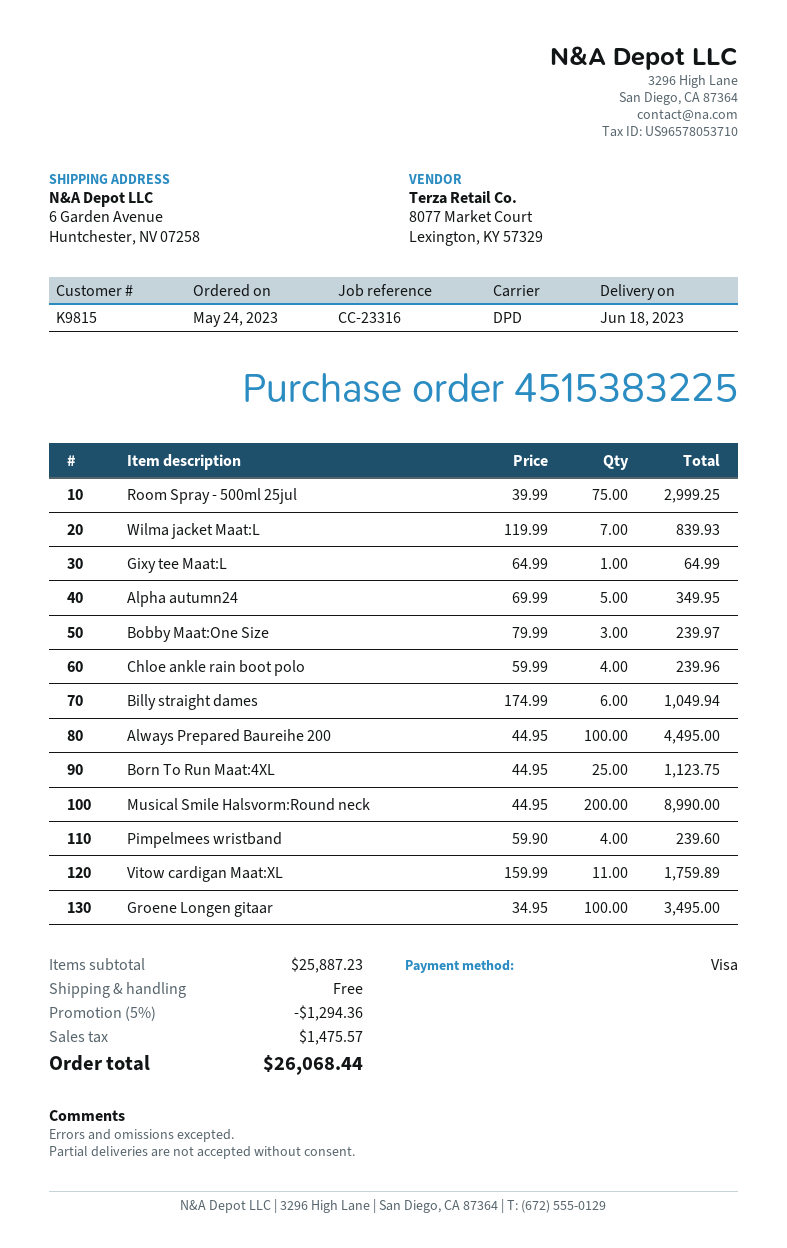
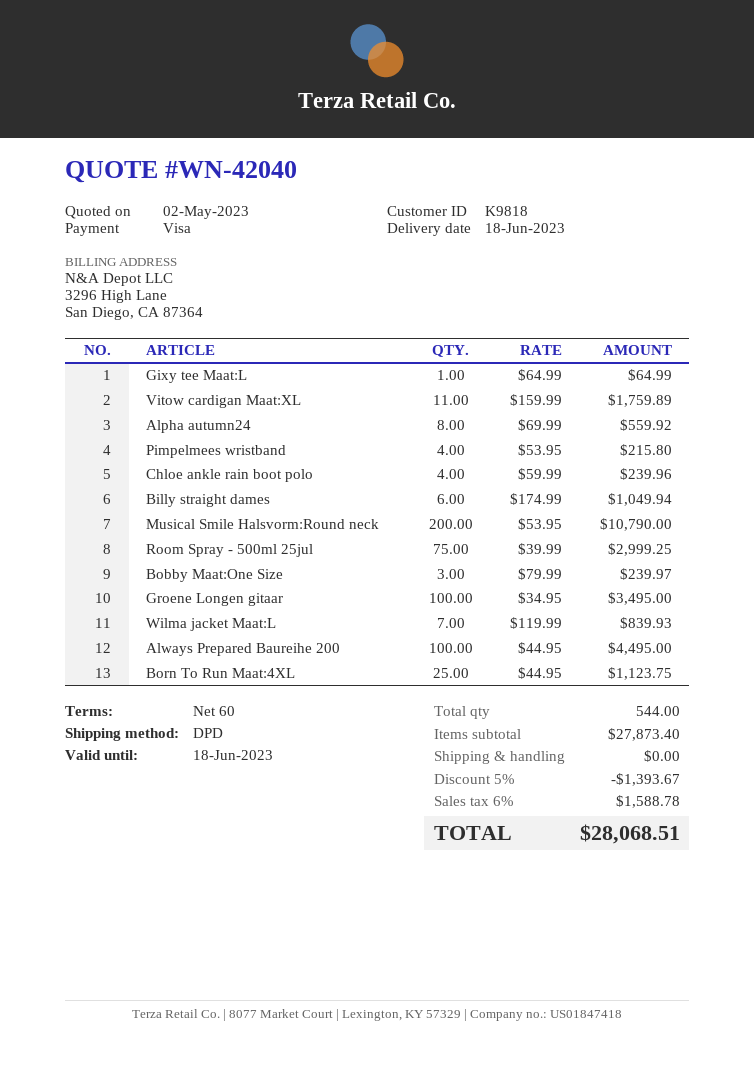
customer number: K9815 -> K9818
Alpha autumn24: 5 x 69.99 = 349.95 -> 8 x 69.99 = 559.92
Musical Smile Halsvorm:Round neck: 200 x 44.95 = 8990.00 -> 200 x 53.95 = 10790.00
Pimpelmees wristband: 4 x 59.90 = 239.60 -> 4 x 53.95 = 215.80
subtotal: 25887.23 -> 27873.40
discount: 5% = 1294.36 -> 5% = 1393.67
tax: 1475.57 -> 1588.78
total: 26068.44 -> 28068.51

